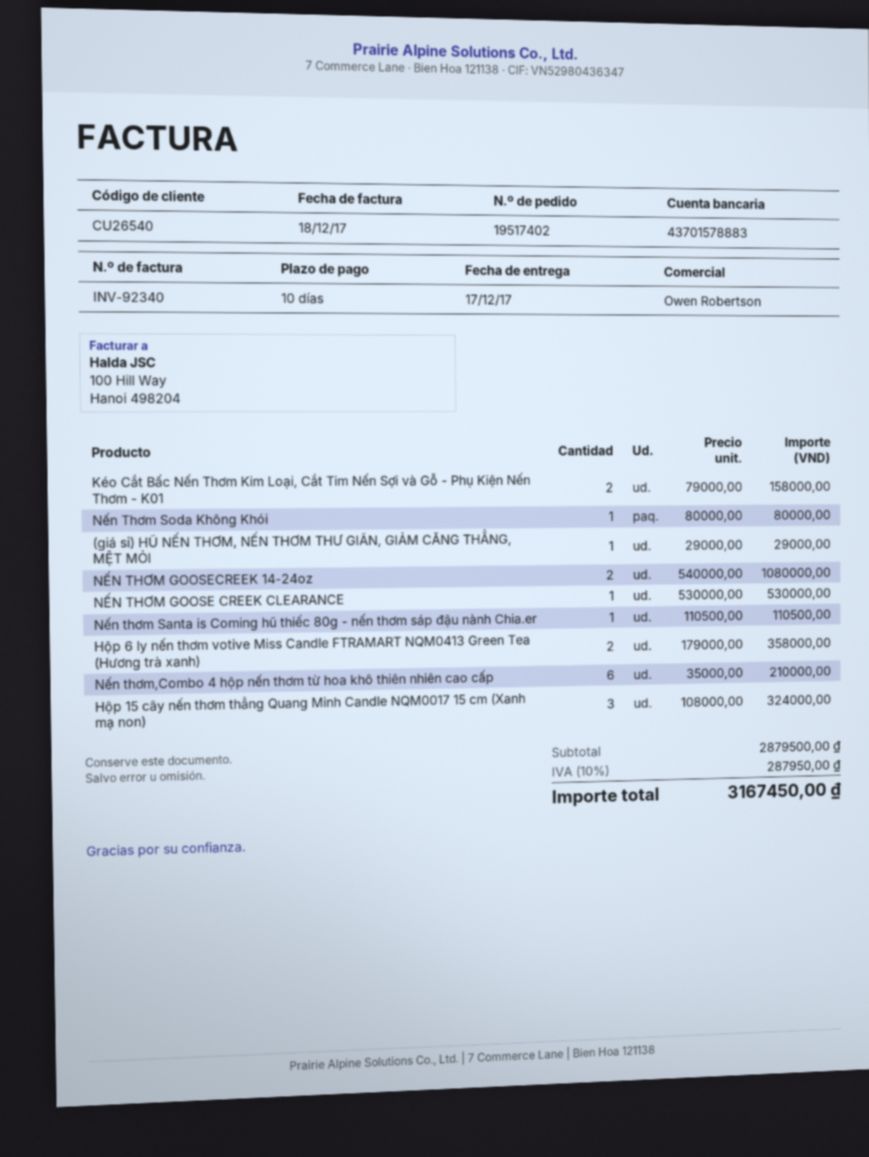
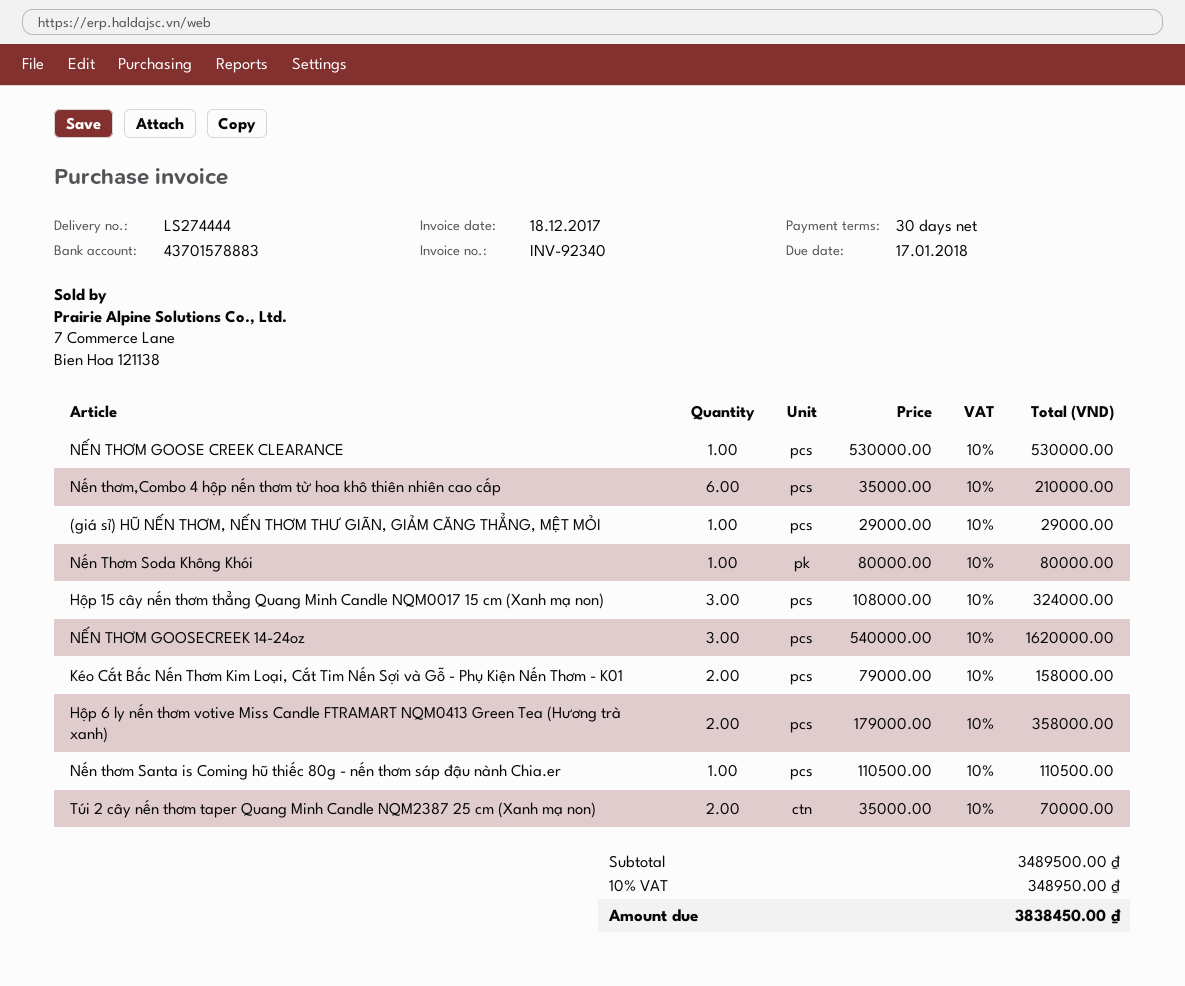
payment terms: 10 days -> 30 days
NẾN THƠM GOOSECREEK 14-24oz: 2 x 540000.00 = 1080000.00 -> 3 x 540000.00 = 1620000.00
Túi 2 cây nến thơm taper Quang Minh Candle NQM2387 25 cm (Xanh mạ non): none -> 2 x 35000.00 = 70000.00
subtotal: 2879500.00 -> 3489500.00
tax: 10% = 287950.00 -> 10% = 348950.00
total: 3167450.00 -> 3838450.00

